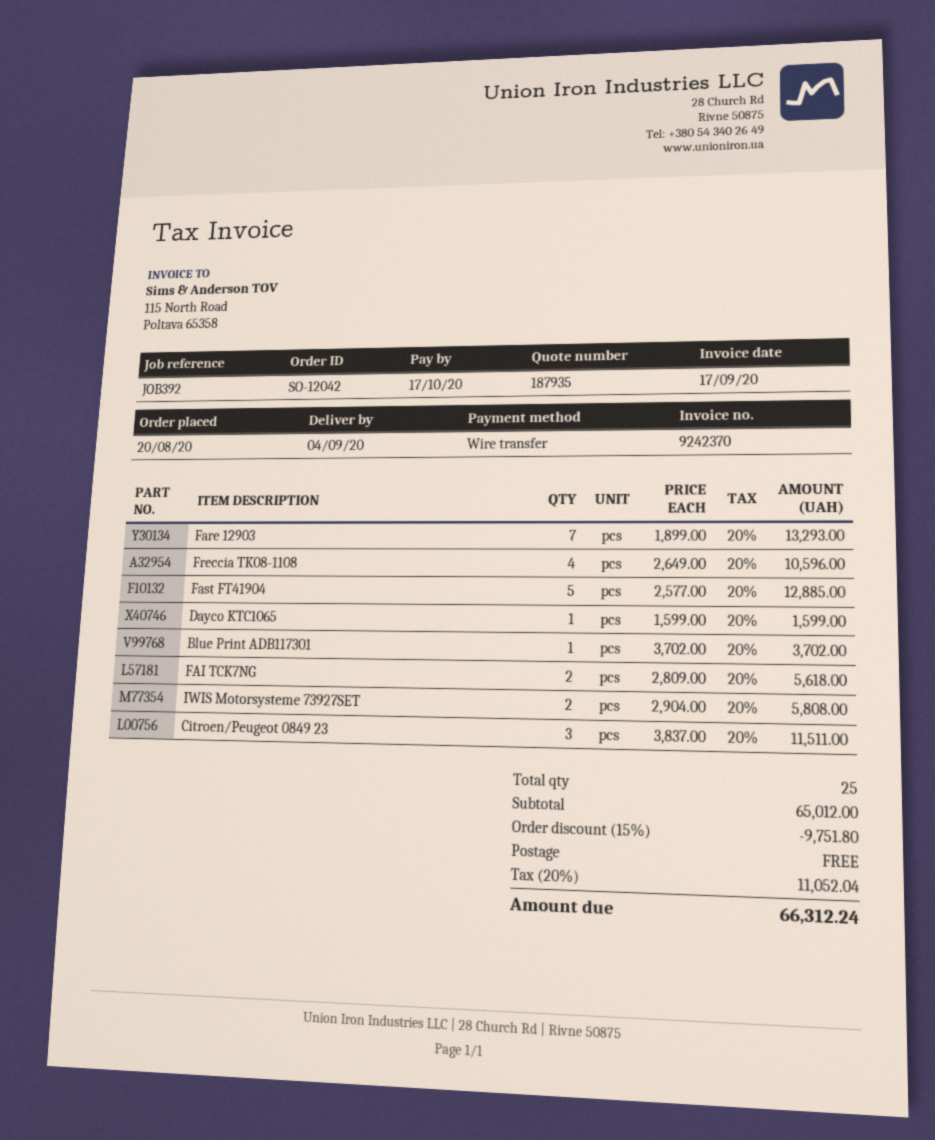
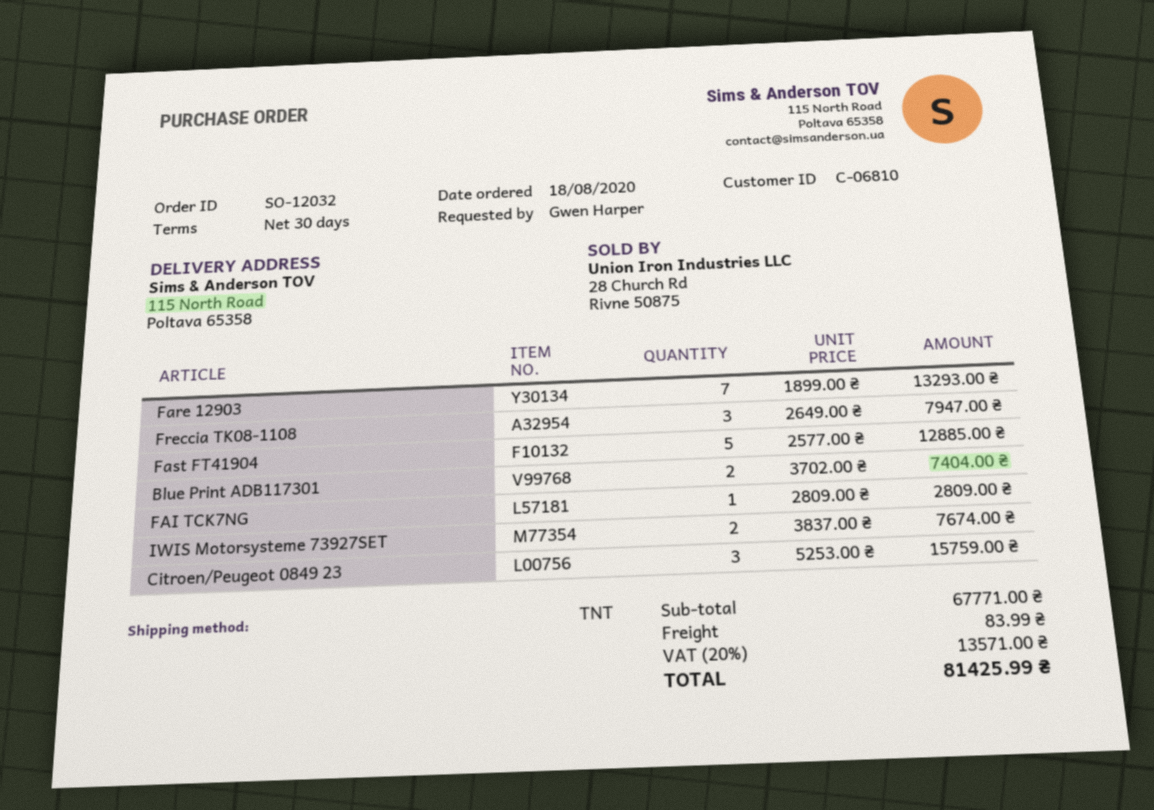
order number: SO-12042 -> SO-12032
order date: 2020-08-20 -> 2020-08-18
Freccia TK08-1108: 4 x 2649.00 = 10596.00 -> 3 x 2649.00 = 7947.00
Dayco KTC1065: 1 x 1599.00 = 1599.00 -> none
Blue Print ADB117301: 1 x 3702.00 = 3702.00 -> 2 x 3702.00 = 7404.00
FAI TCK7NG: 2 x 2809.00 = 5618.00 -> 1 x 2809.00 = 2809.00
IWIS Motorsysteme 73927SET: 2 x 2904.00 = 5808.00 -> 2 x 3837.00 = 7674.00
Citroen/Peugeot 0849 23: 3 x 3837.00 = 11511.00 -> 3 x 5253.00 = 15759.00
subtotal: 65012.00 -> 67771.00
discount: 15% = 9751.80 -> none
shipping: 0.00 -> 83.99
tax: 20% = 11052.04 -> 20% = 13571.00
total: 66312.24 -> 81425.99

